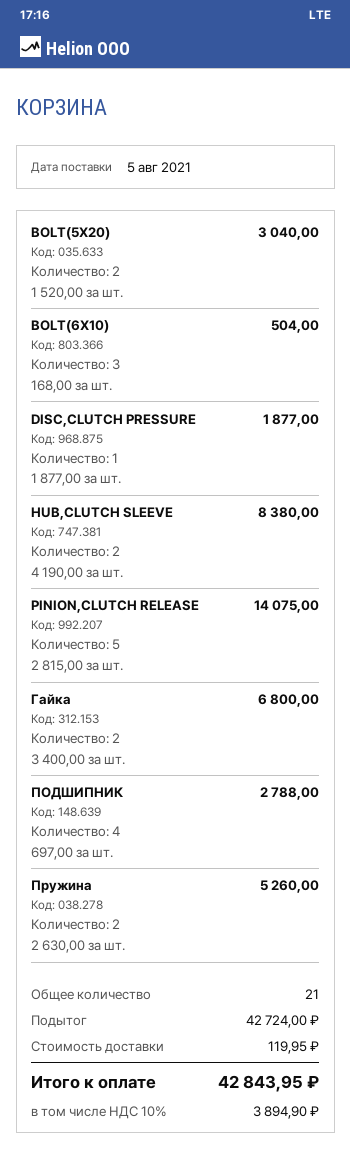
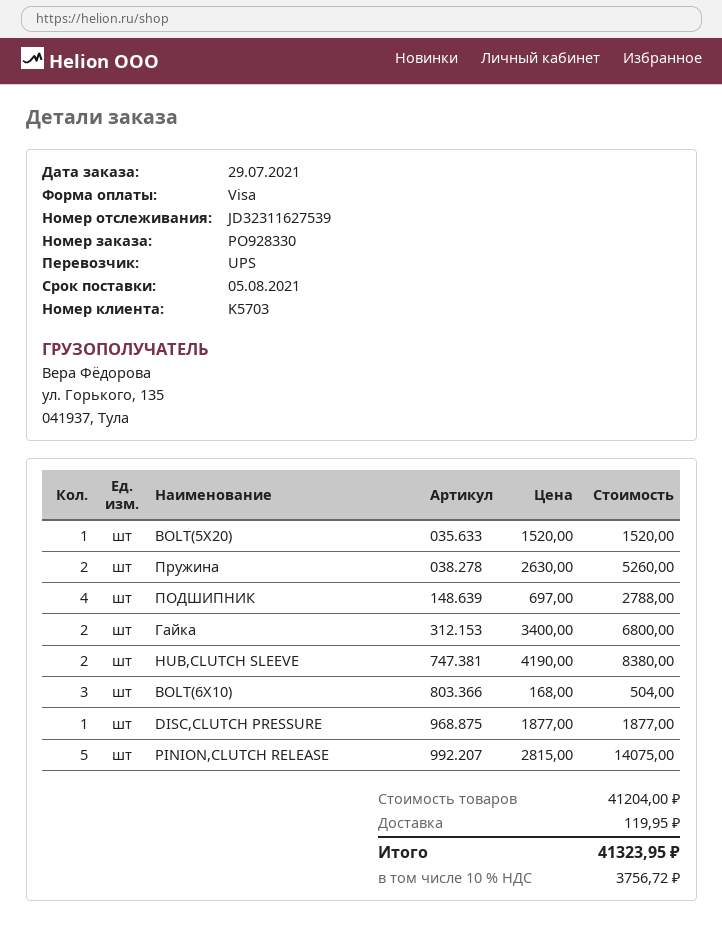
BOLT(5X20): 2 x 1520.00 = 3040.00 -> 1 x 1520.00 = 1520.00
subtotal: 42724.00 -> 41204.00
tax: 10% = 3894.90 -> 10% = 3756.72
total: 42843.95 -> 41323.95

